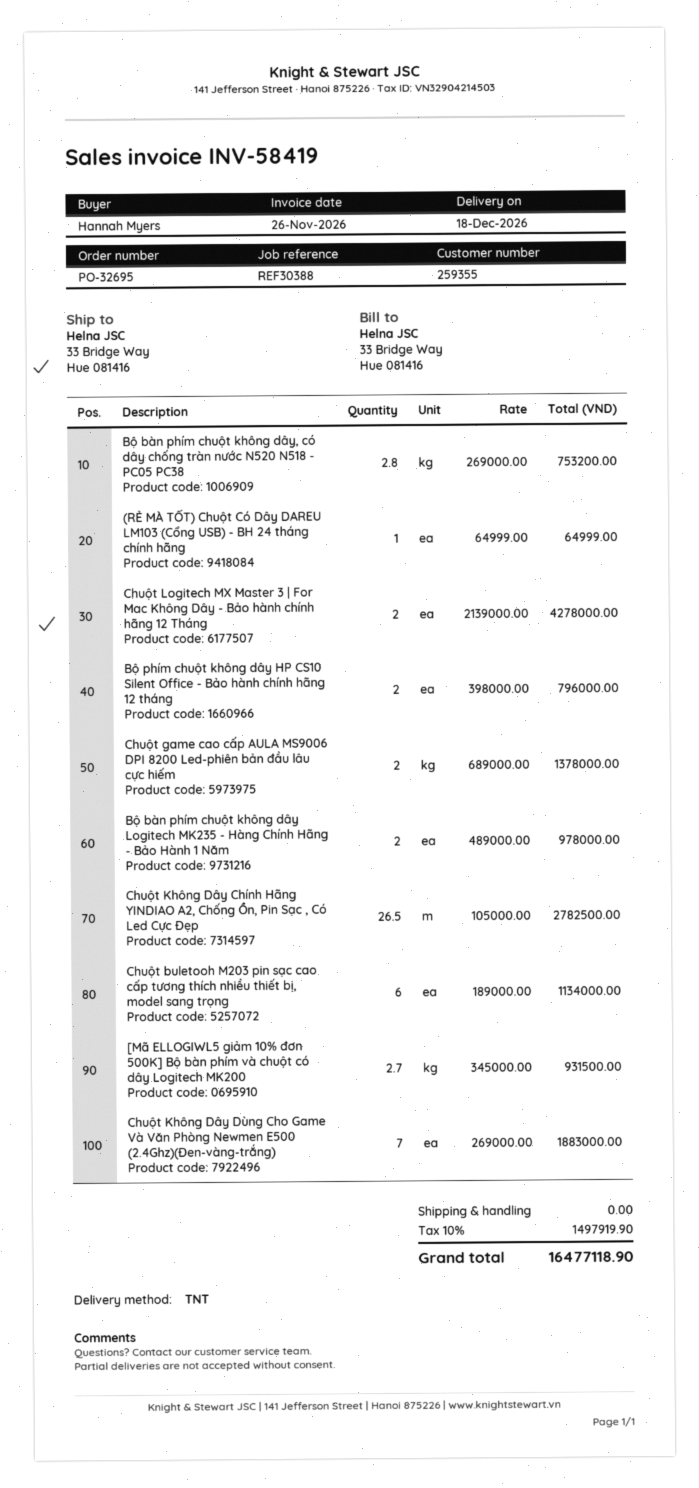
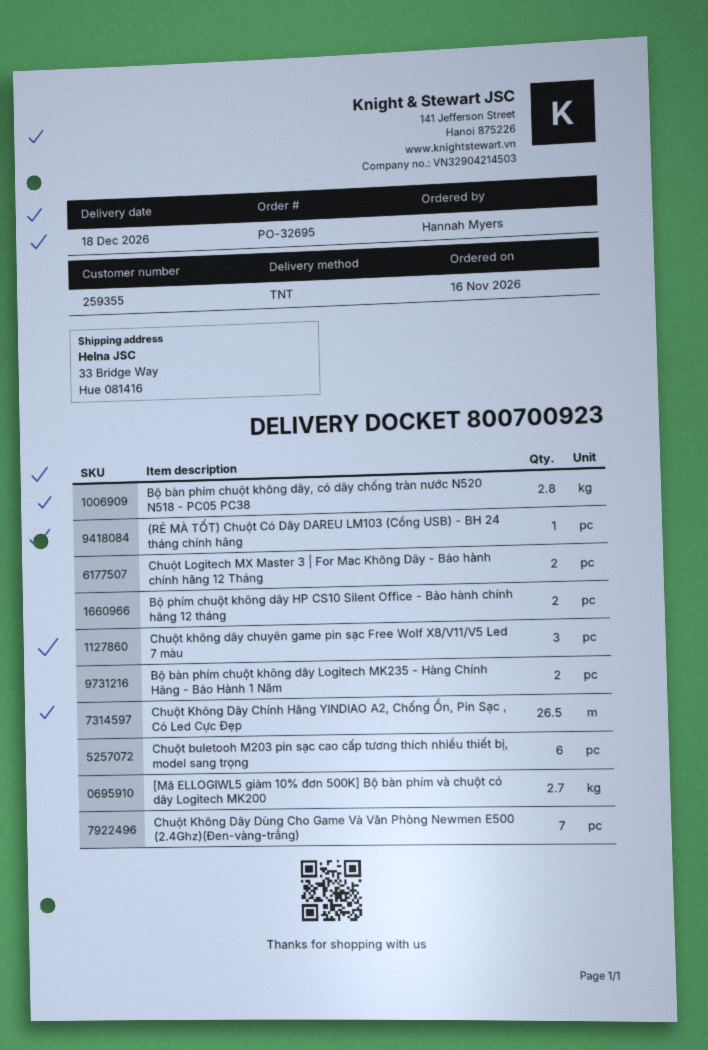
Chuột game cao cấp AULA MS9006 DPI 8200 Led-phiên bản đầu lâu cực hiếm: 2 -> none
Chuột không dây chuyên game pin sạc Free Wolf X8/V11/V5 Led 7 màu: none -> 3

